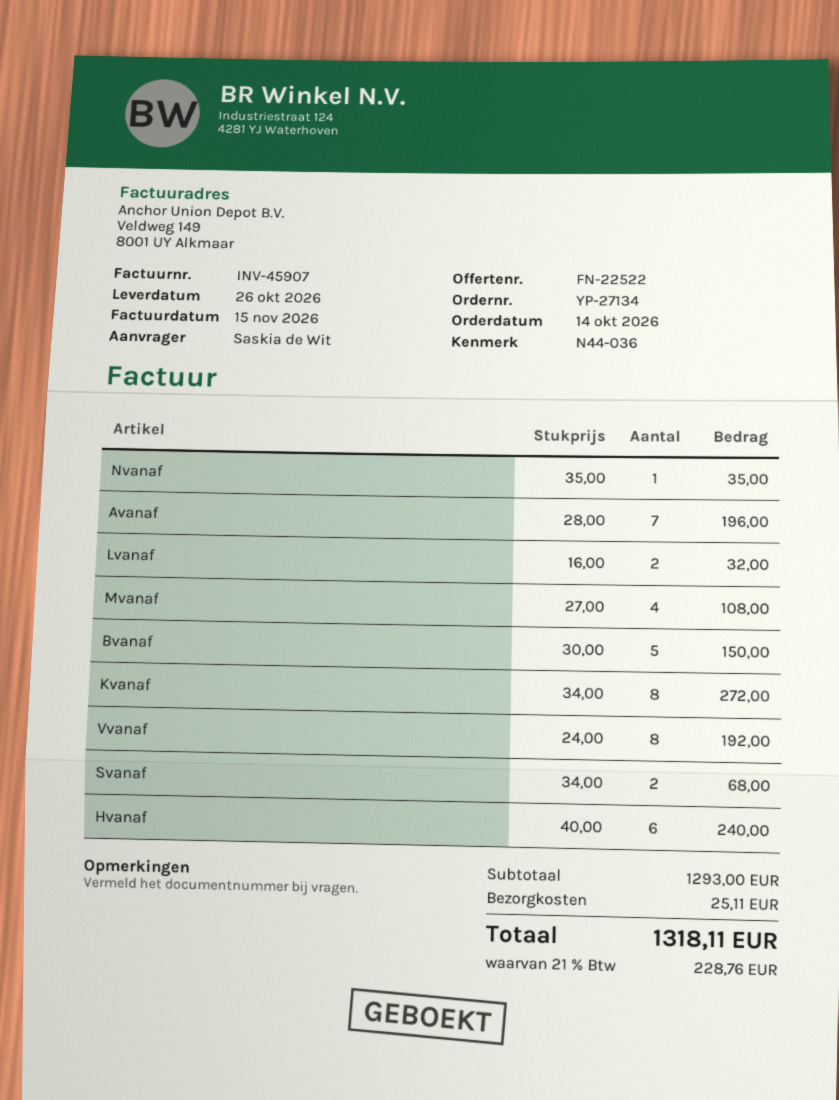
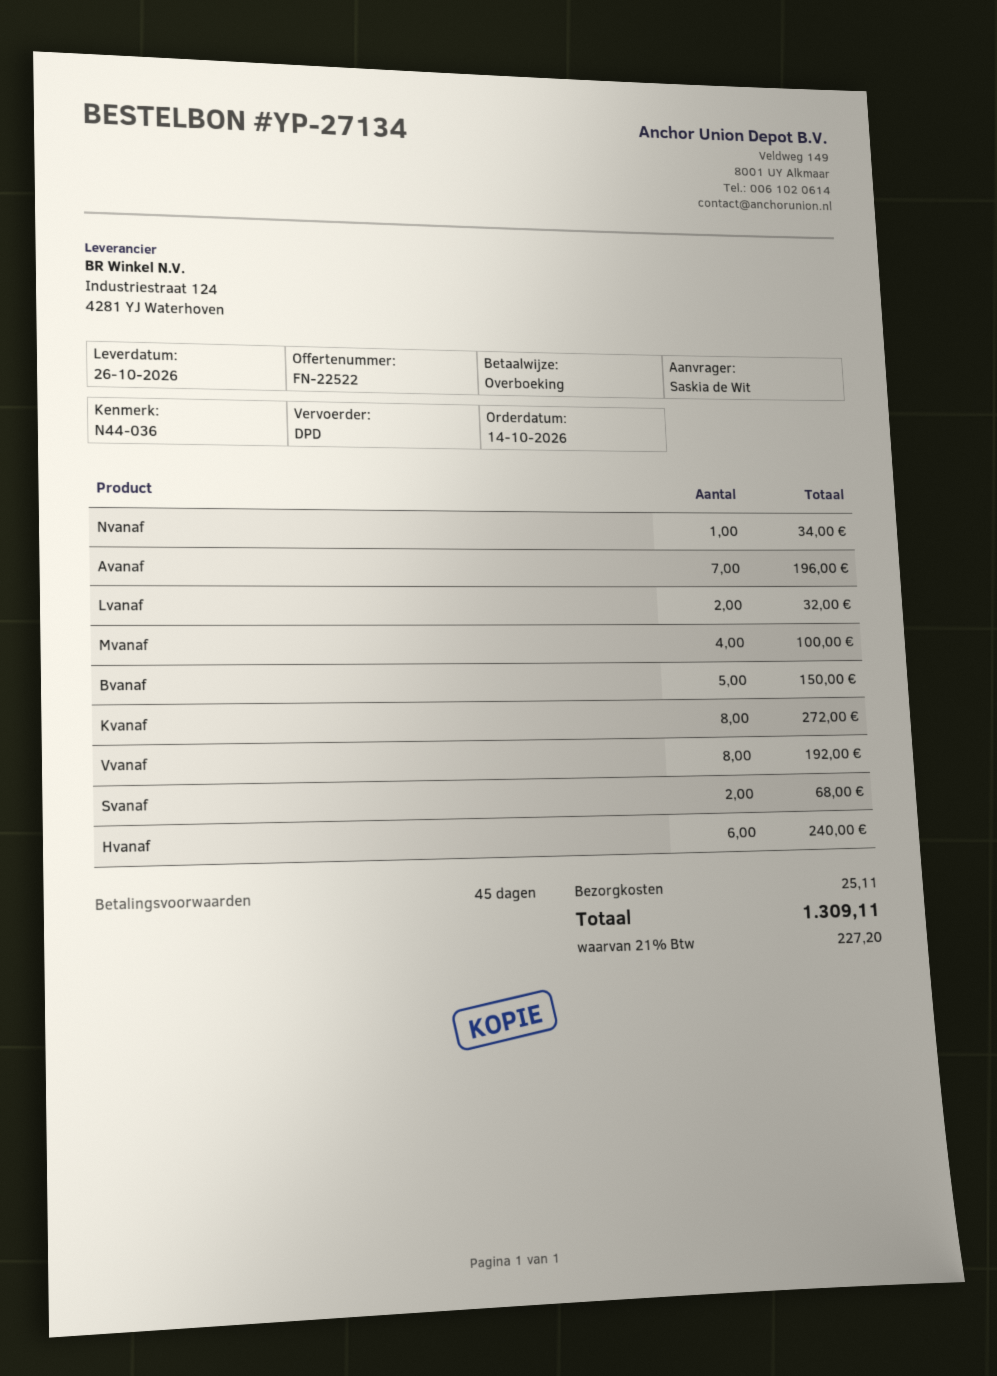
Nvanaf: 1 for 35.00 -> 1 for 34.00
Mvanaf: 4 for 108.00 -> 4 for 100.00
tax: 21% = 228.76 -> 21% = 227.20
total: 1318.11 -> 1309.11

